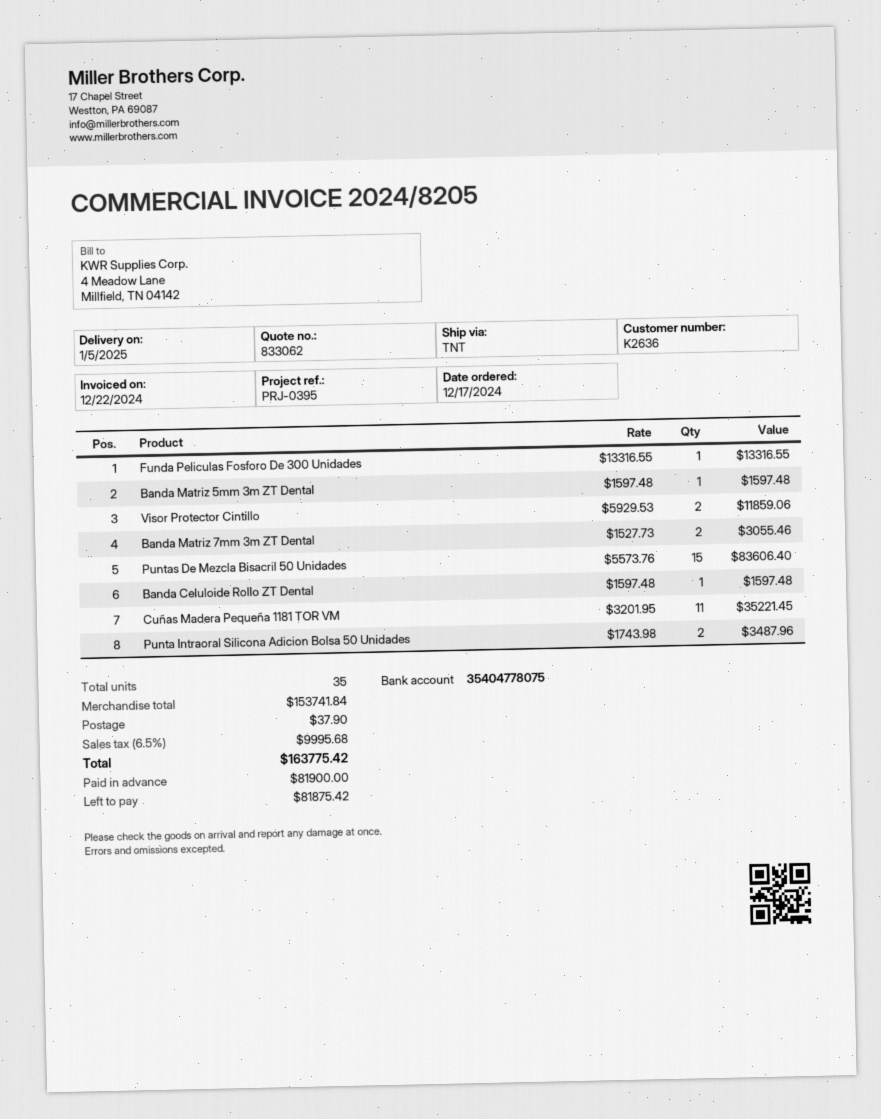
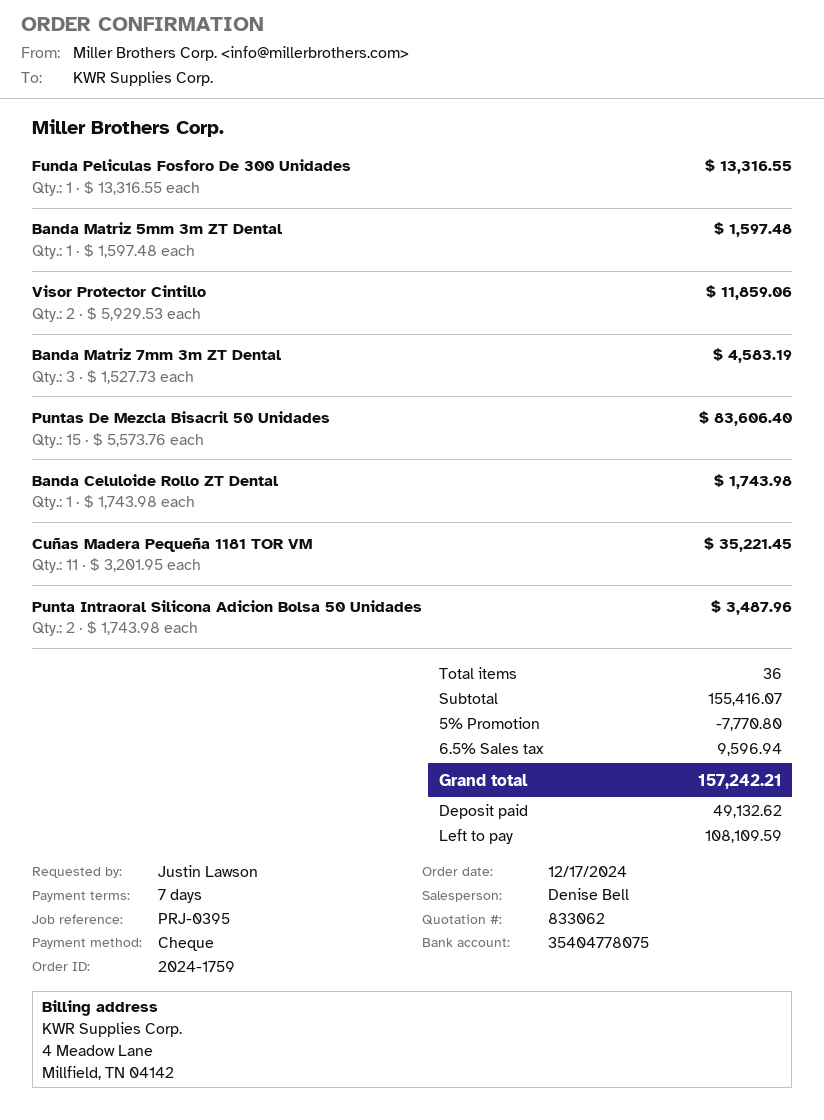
Banda Matriz 7mm 3m ZT Dental: 2 x 1527.73 = 3055.46 -> 3 x 1527.73 = 4583.19
Banda Celuloide Rollo ZT Dental: 1 x 1597.48 = 1597.48 -> 1 x 1743.98 = 1743.98
total quantity: 35 -> 36
subtotal: 153741.84 -> 155416.07
discount: none -> 5% = 7770.80
shipping: 37.90 -> none
tax: 6.5% = 9995.68 -> 6.5% = 9596.94
total: 163775.42 -> 157242.21
deposit: 81900.00 -> 49132.62
balance: 81875.42 -> 108109.59

